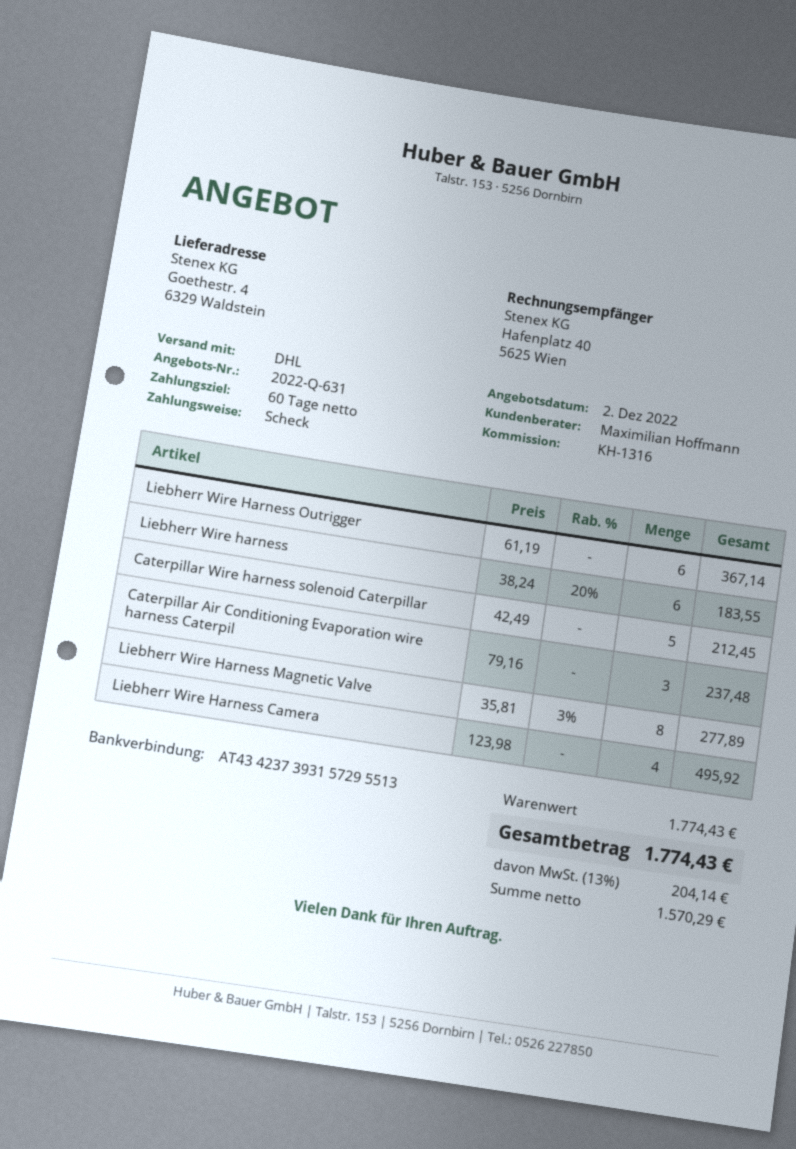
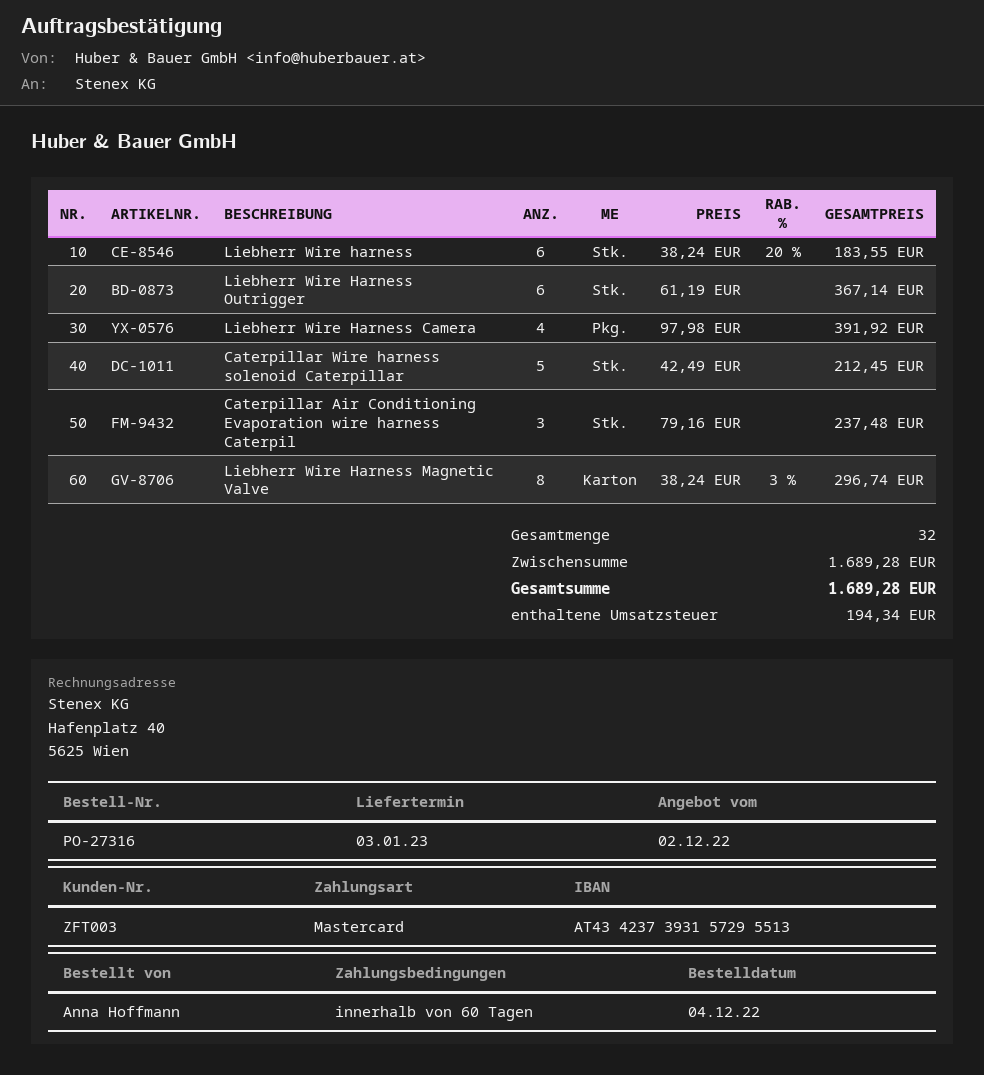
payment method: cheque -> Mastercard
Liebherr Wire Harness Magnetic Valve: 8 x 35.81 - 3% = 277.89 -> 8 x 38.24 - 3% = 296.74
Liebherr Wire Harness Camera: 4 x 123.98 = 495.92 -> 4 x 97.98 = 391.92
subtotal: 1774.43 -> 1689.28
tax: 204.14 -> 194.34
total: 1774.43 -> 1689.28

